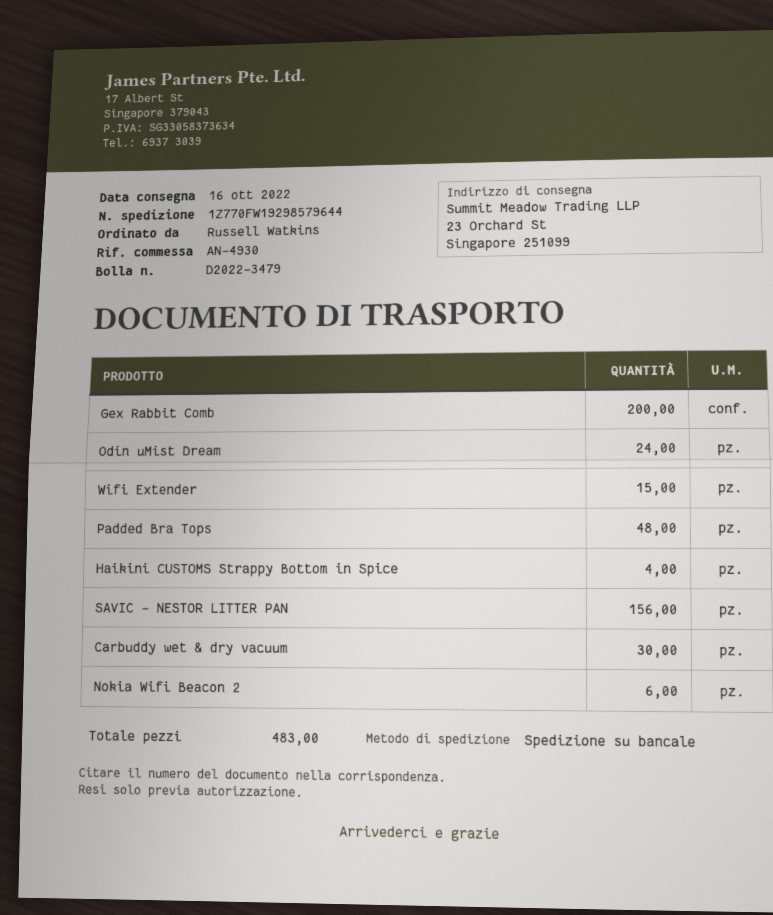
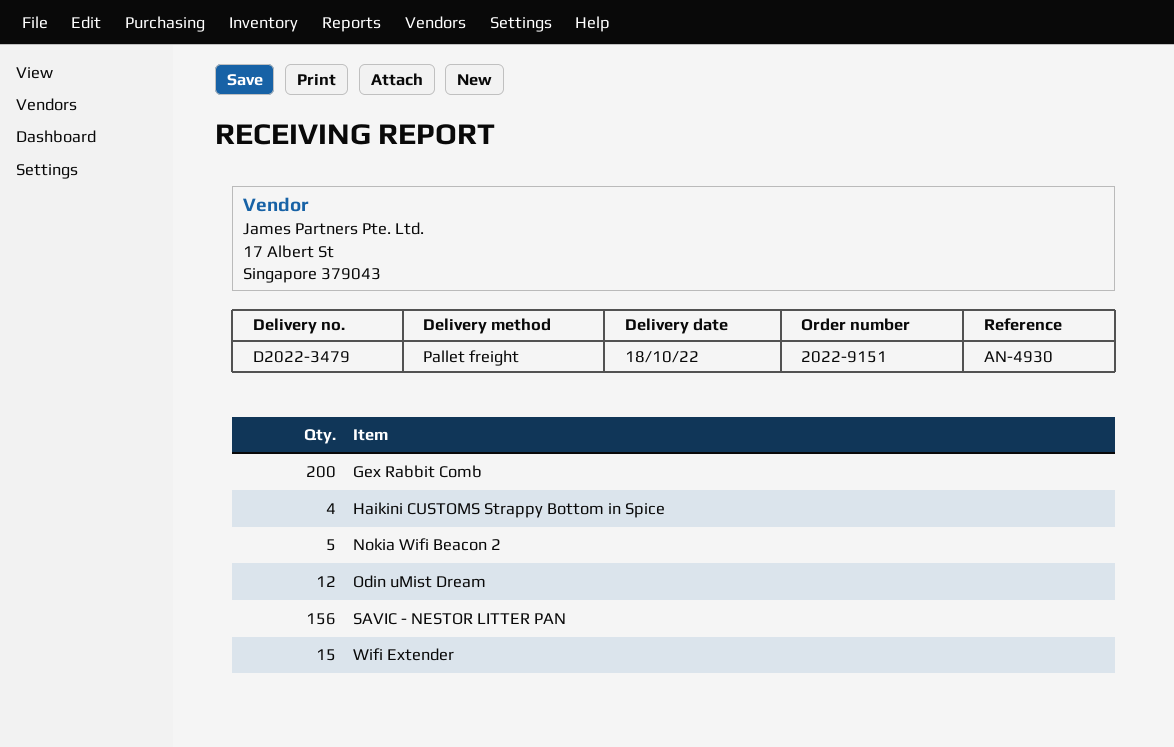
delivery date: 2022-10-16 -> 2022-10-18
Odin uMist Dream: 24 -> 12
Padded Bra Tops: 48 -> none
Carbuddy wet & dry vacuum: 30 -> none
Nokia Wifi Beacon 2: 6 -> 5

